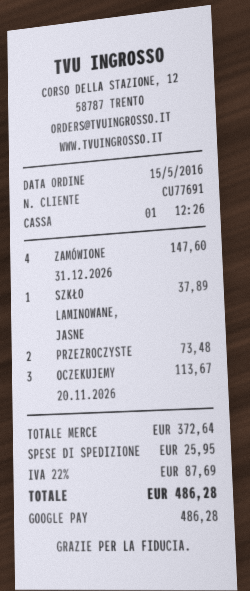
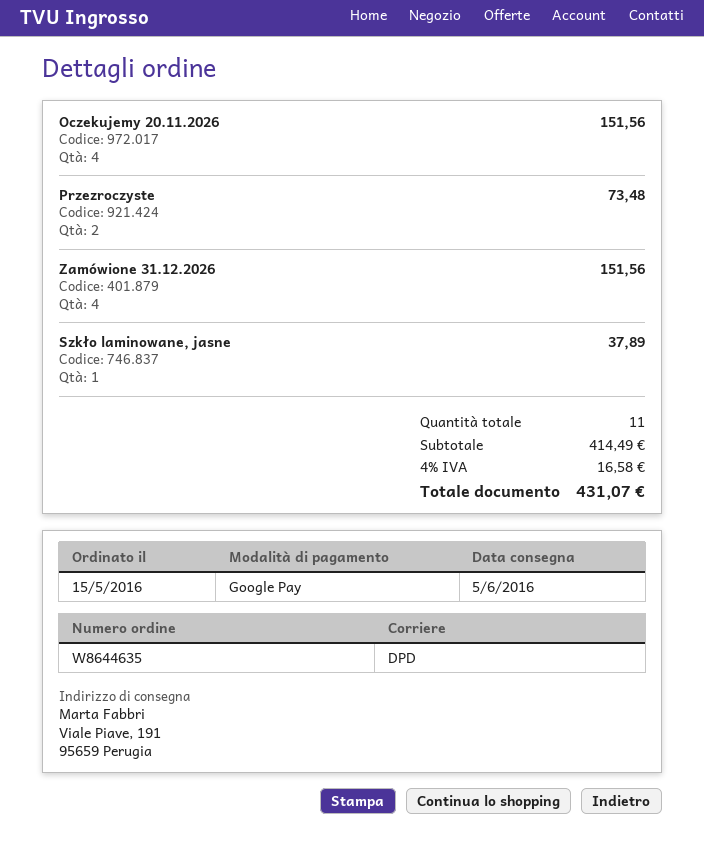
ZAMÓWIONE 31.12.2026: 4 for 147.60 -> 4 for 151.56
OCZEKUJEMY 20.11.2026: 3 for 113.67 -> 4 for 151.56
subtotal: 372.64 -> 414.49
shipping: 25.95 -> none
tax: 22% = 87.69 -> 4% = 16.58
total: 486.28 -> 431.07

